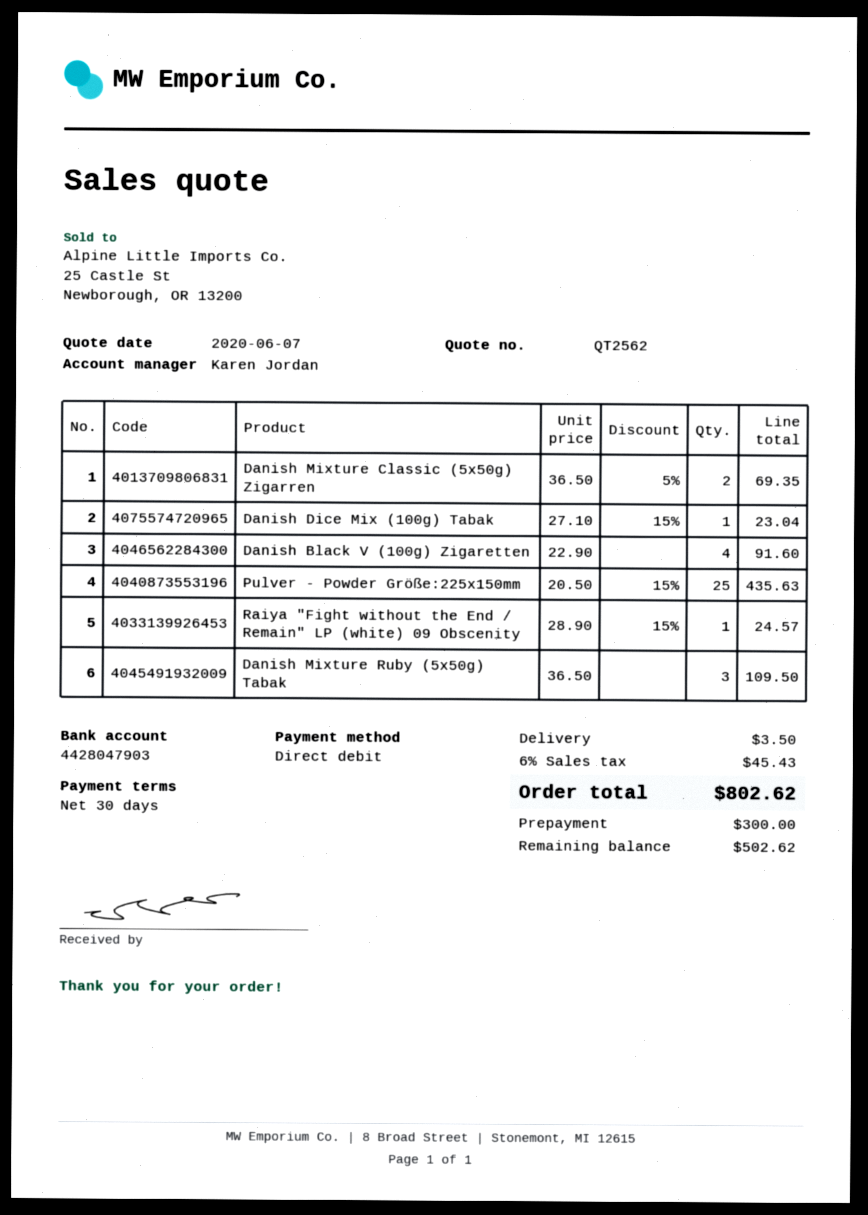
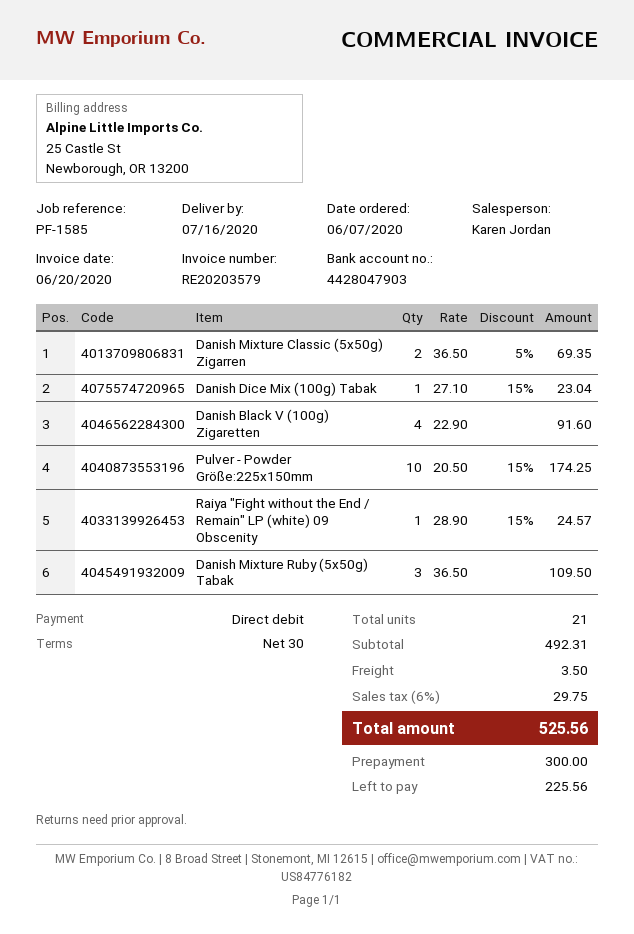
Pulver - Powder Größe:225x150mm: 25 x 20.50 - 15% = 435.63 -> 10 x 20.50 - 15% = 174.25
tax: 6% = 45.43 -> 6% = 29.75
total: 802.62 -> 525.56
balance: 502.62 -> 225.56

